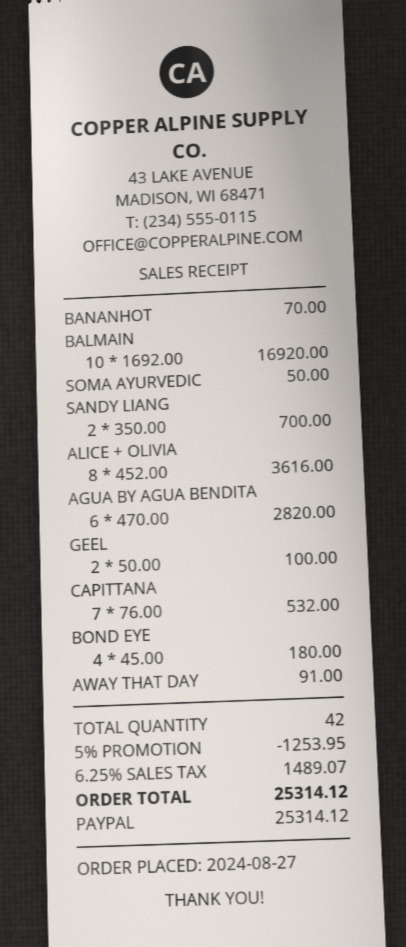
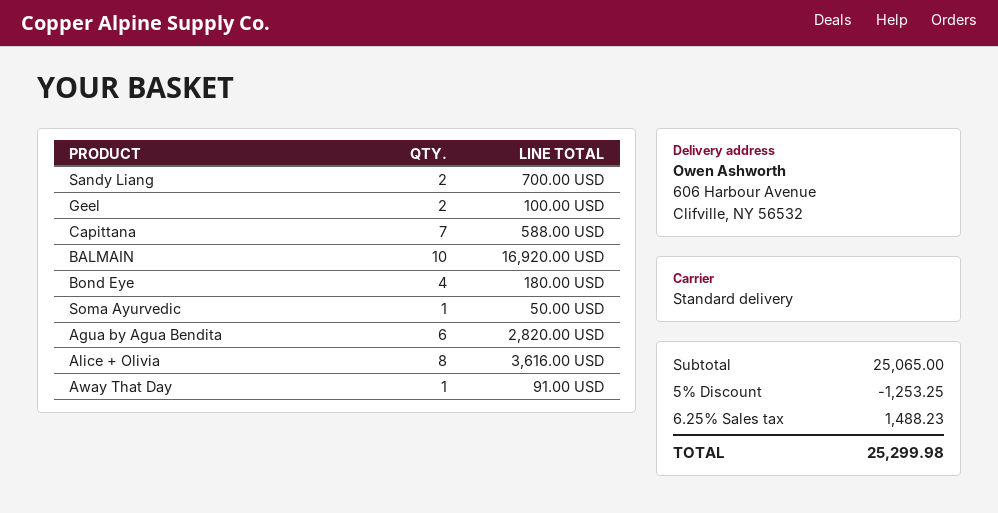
BANANHOT: 1 for 70.00 -> none
CAPITTANA: 7 for 532.00 -> 7 for 588.00
discount: 5% = 1253.95 -> 5% = 1253.25
tax: 6.25% = 1489.07 -> 6.25% = 1488.23
total: 25314.12 -> 25299.98

